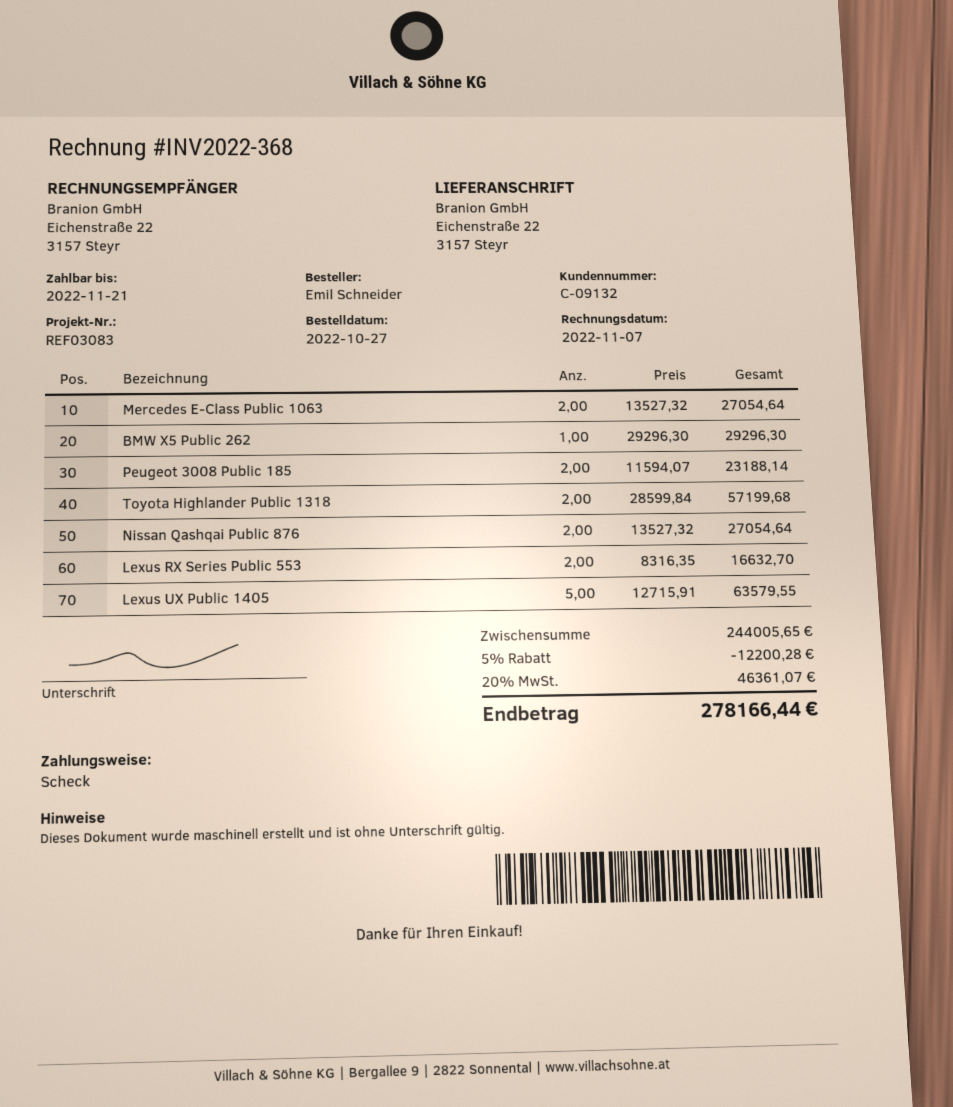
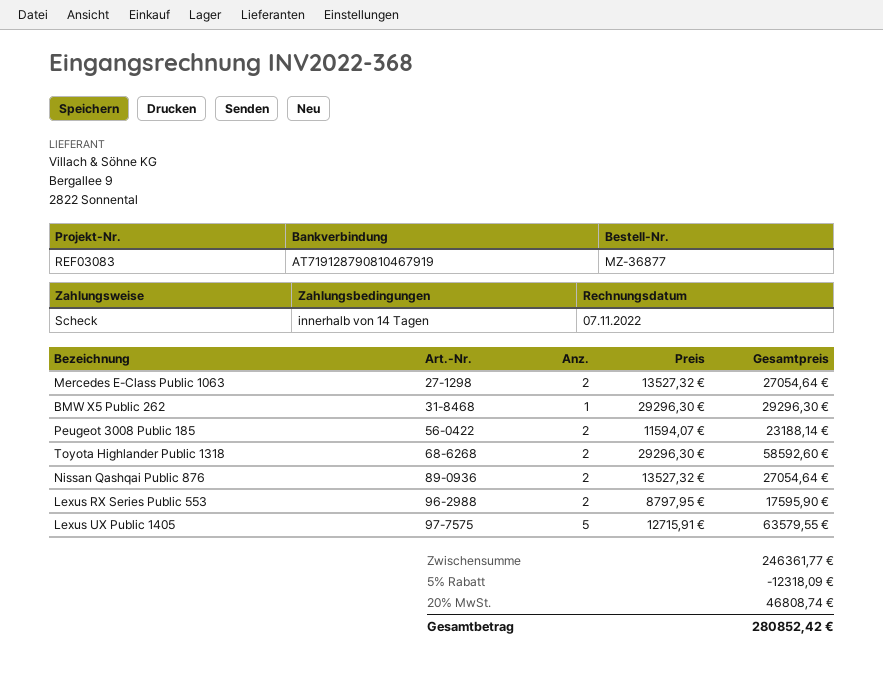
Toyota Highlander Public 1318: 2 x 28599.84 = 57199.68 -> 2 x 29296.30 = 58592.60
Lexus RX Series Public 553: 2 x 8316.35 = 16632.70 -> 2 x 8797.95 = 17595.90
subtotal: 244005.65 -> 246361.77
discount: 5% = 12200.28 -> 5% = 12318.09
tax: 20% = 46361.07 -> 20% = 46808.74
total: 278166.44 -> 280852.42

